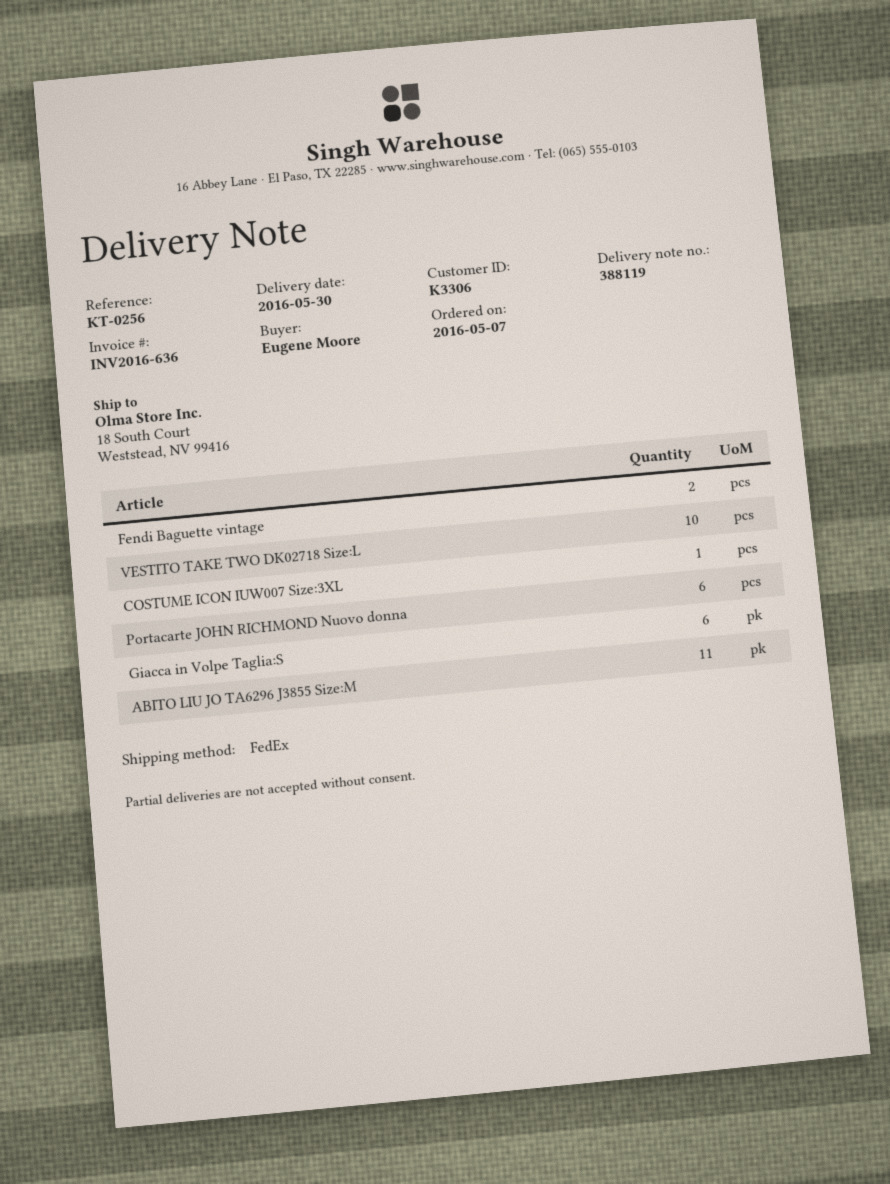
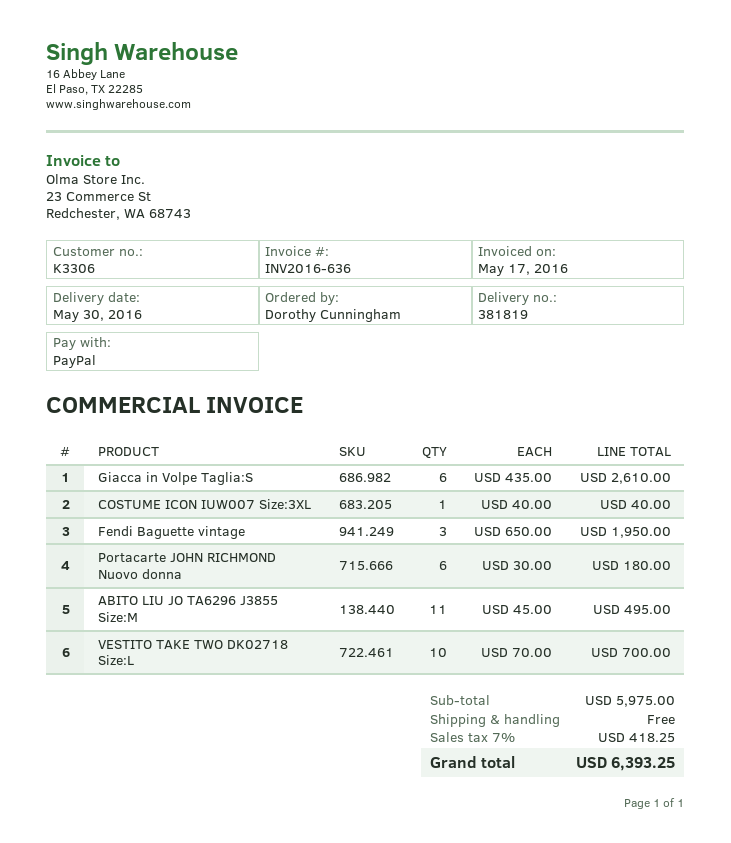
delivery note number: 388119 -> 381819
ordered by: Eugene Moore -> Dorothy Cunningham
Fendi Baguette vintage: 2 -> 3

